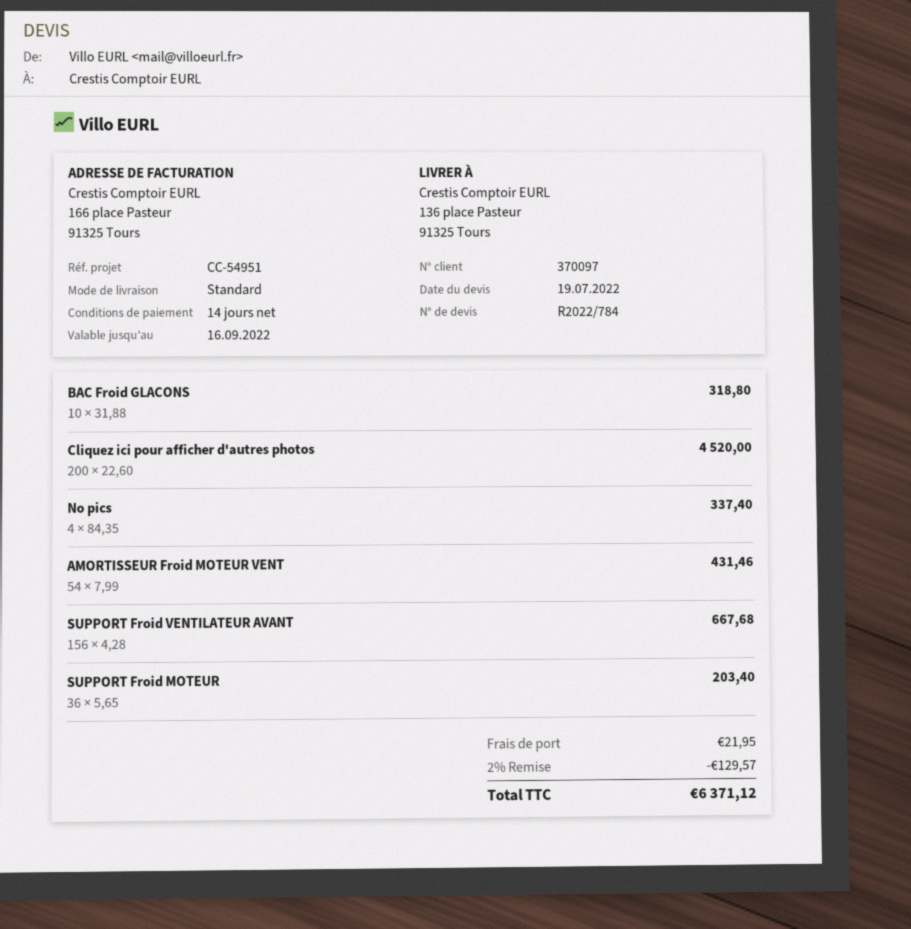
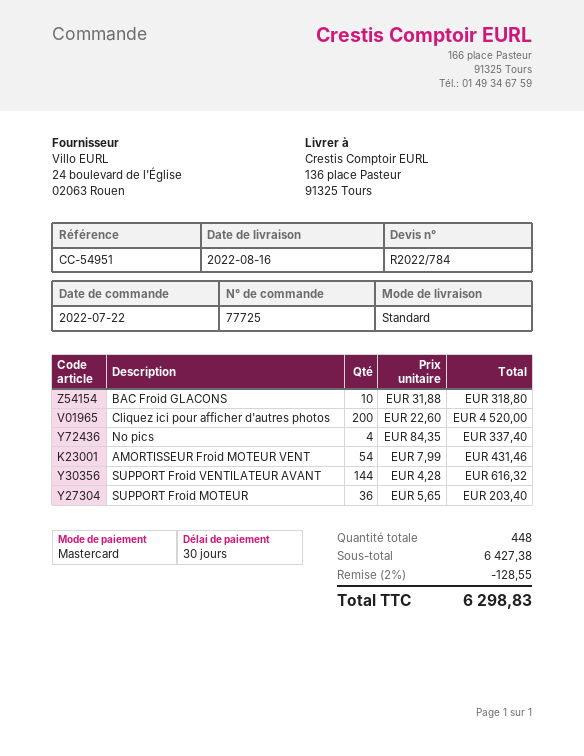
payment terms: 14 days -> 30 days
SUPPORT Froid VENTILATEUR AVANT: 156 x 4.28 = 667.68 -> 144 x 4.28 = 616.32
discount: 2% = 129.57 -> 2% = 128.55
shipping: 21.95 -> none
total: 6371.12 -> 6298.83

